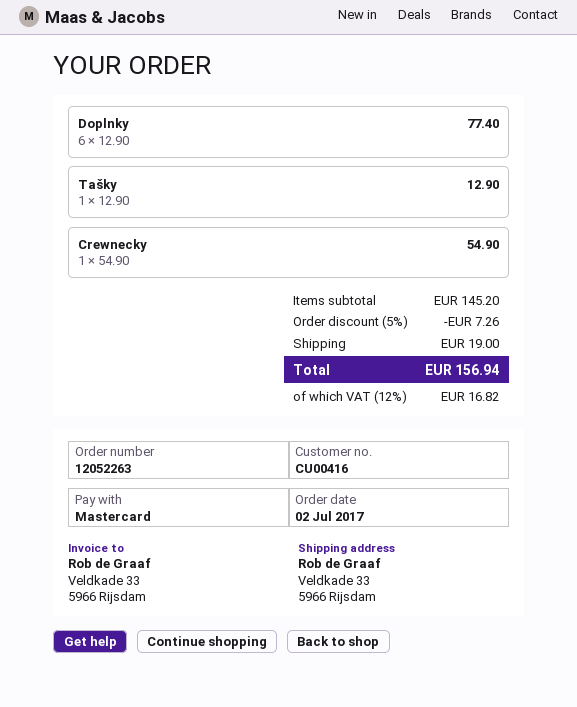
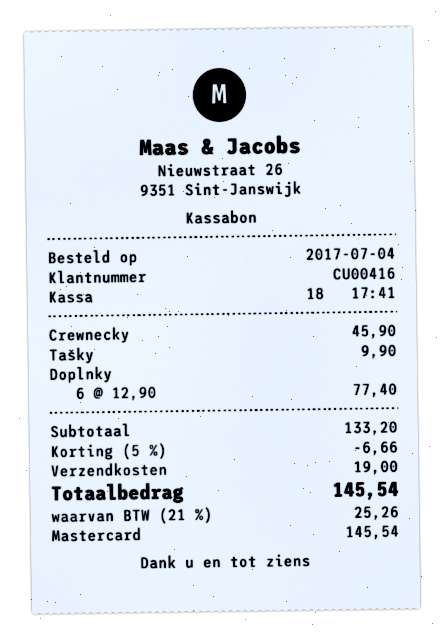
order date: 2017-07-02 -> 2017-07-04
Tašky: 1 x 12.90 = 12.90 -> 1 x 9.90 = 9.90
Crewnecky: 1 x 54.90 = 54.90 -> 1 x 45.90 = 45.90
subtotal: 145.20 -> 133.20
discount: 5% = 7.26 -> 5% = 6.66
tax: 12% = 16.82 -> 21% = 25.26
total: 156.94 -> 145.54

